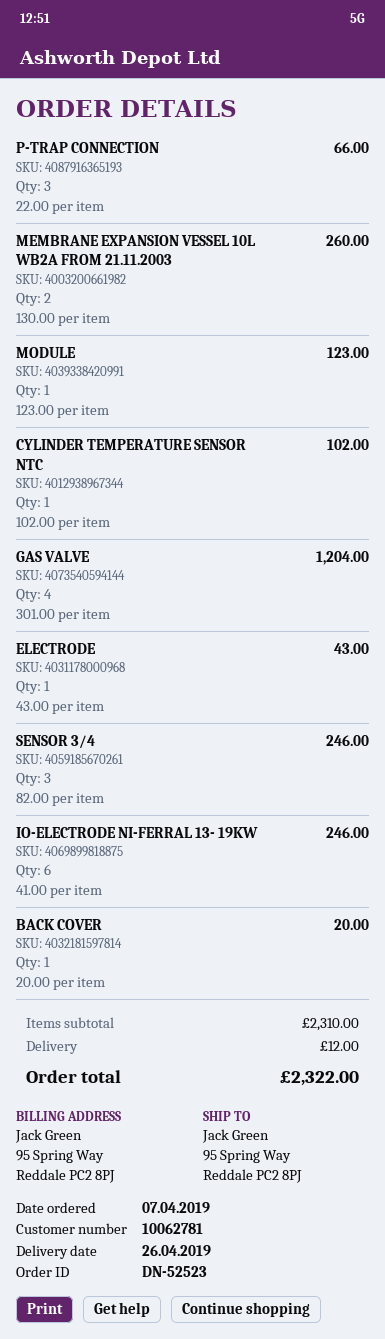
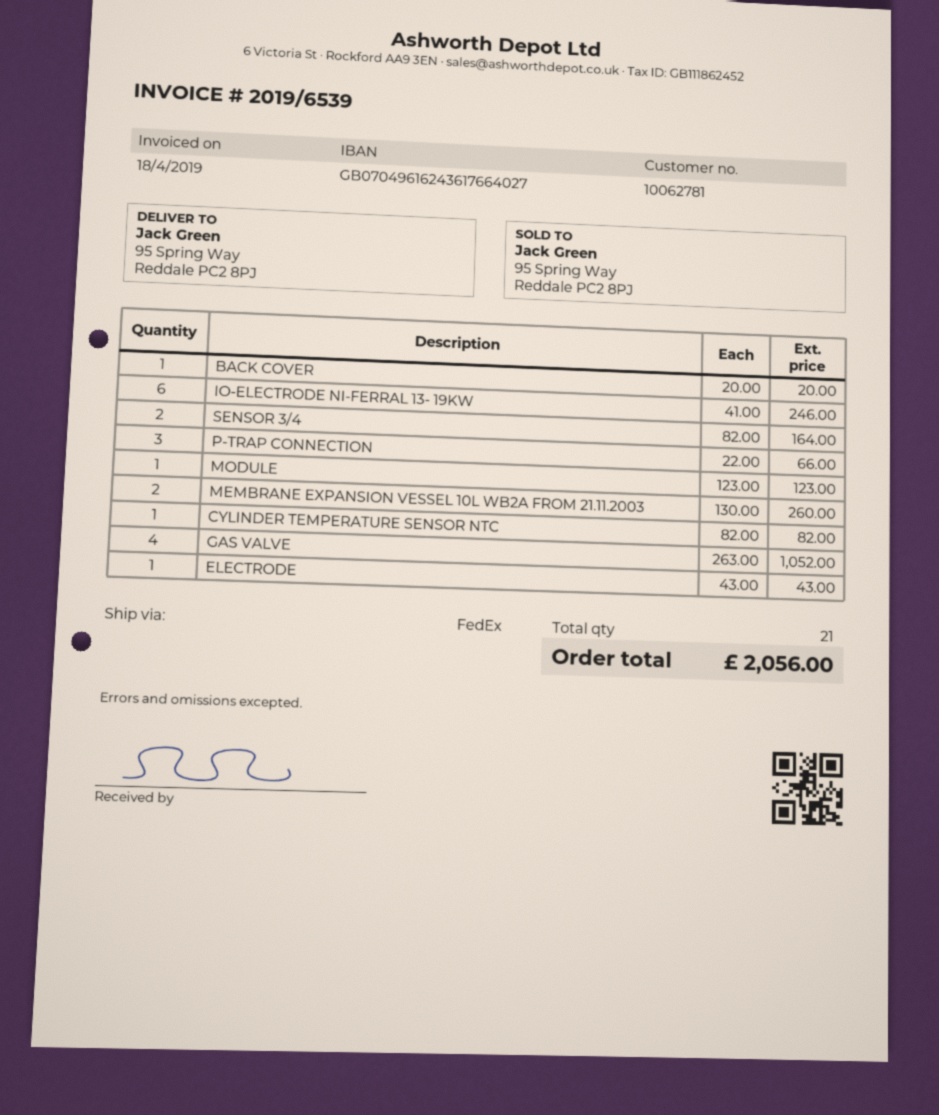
CYLINDER TEMPERATURE SENSOR NTC: 1 x 102.00 = 102.00 -> 1 x 82.00 = 82.00
GAS VALVE: 4 x 301.00 = 1204.00 -> 4 x 263.00 = 1052.00
SENSOR 3/4: 3 x 82.00 = 246.00 -> 2 x 82.00 = 164.00
shipping: 12.00 -> none
total: 2322.00 -> 2056.00

